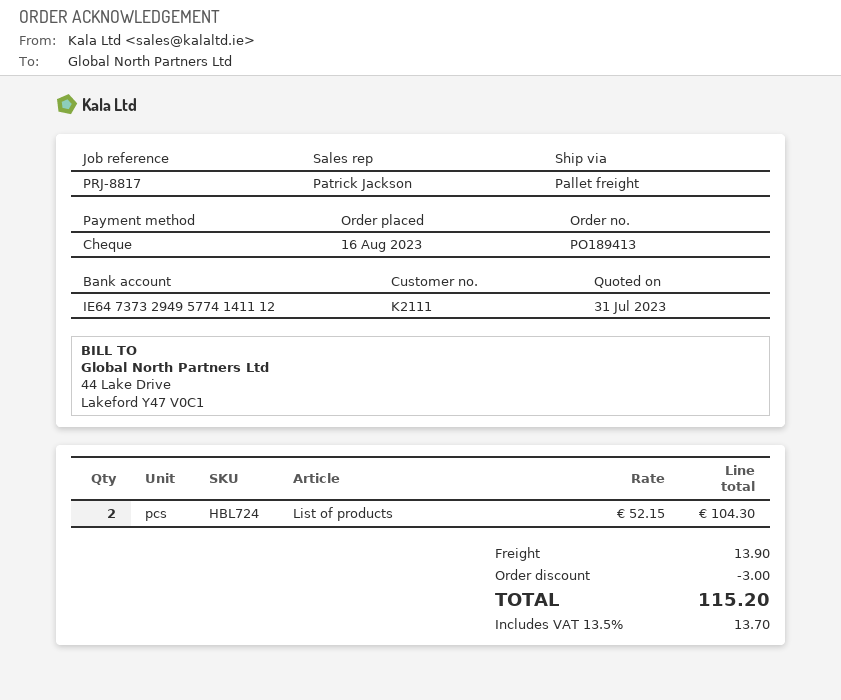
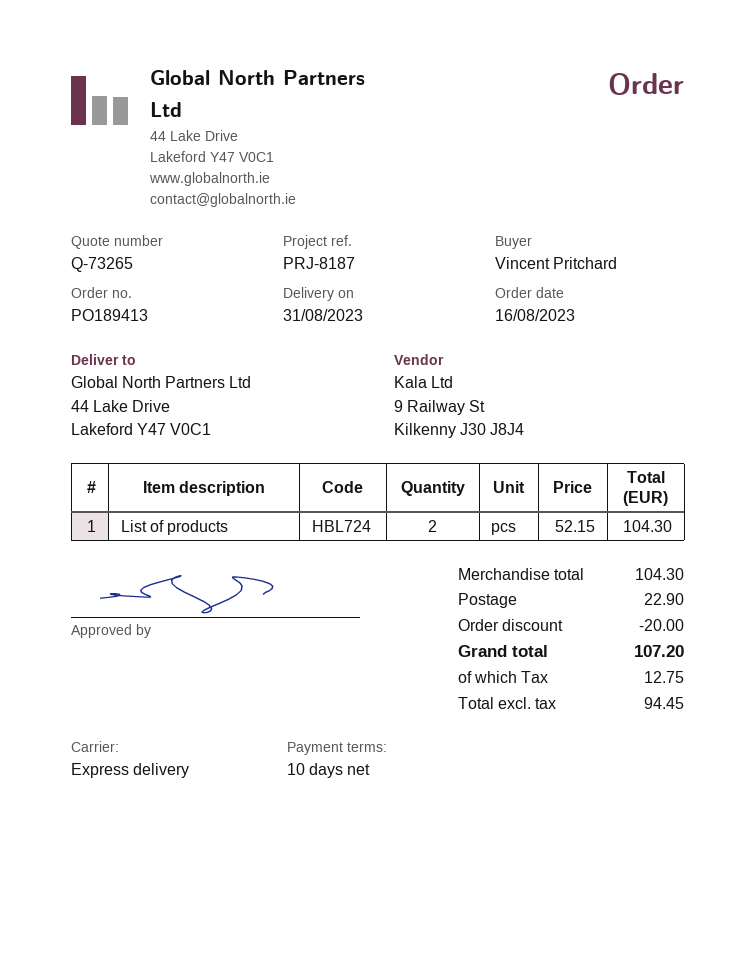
reference: PRJ-8817 -> PRJ-8187
shipping method: pallet freight -> express
discount: 3.00 -> 20.00
shipping: 13.90 -> 22.90
tax: 13.70 -> 12.75
total: 115.20 -> 107.20

